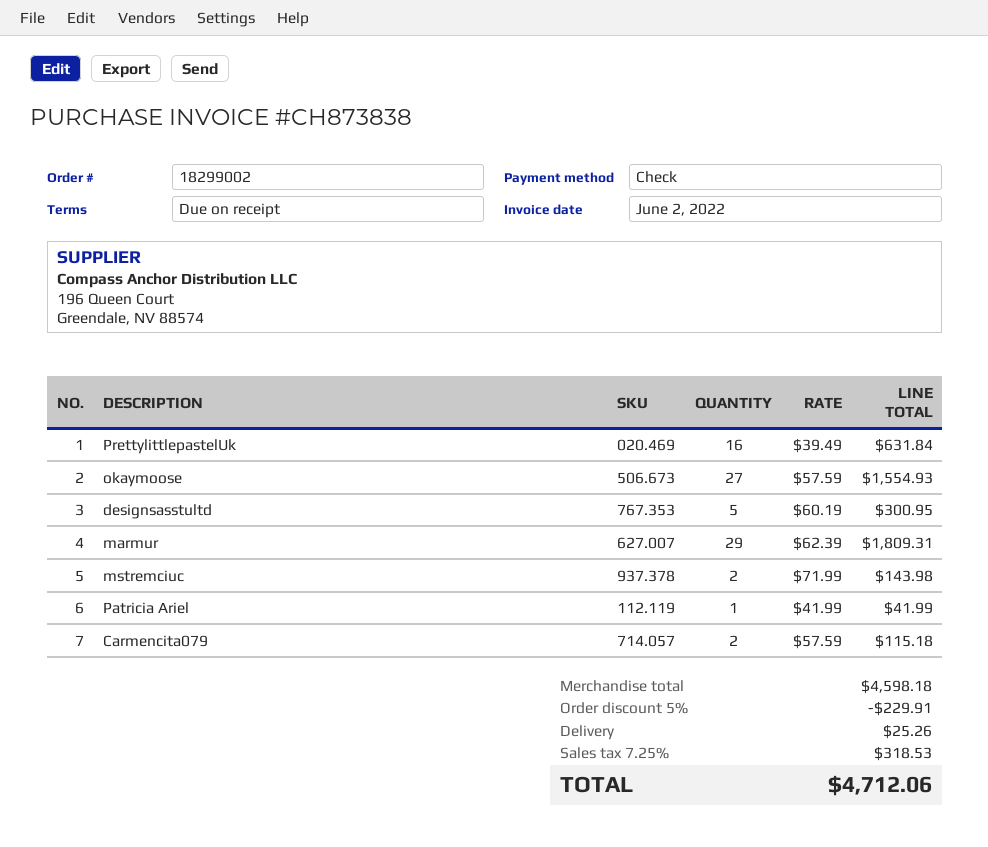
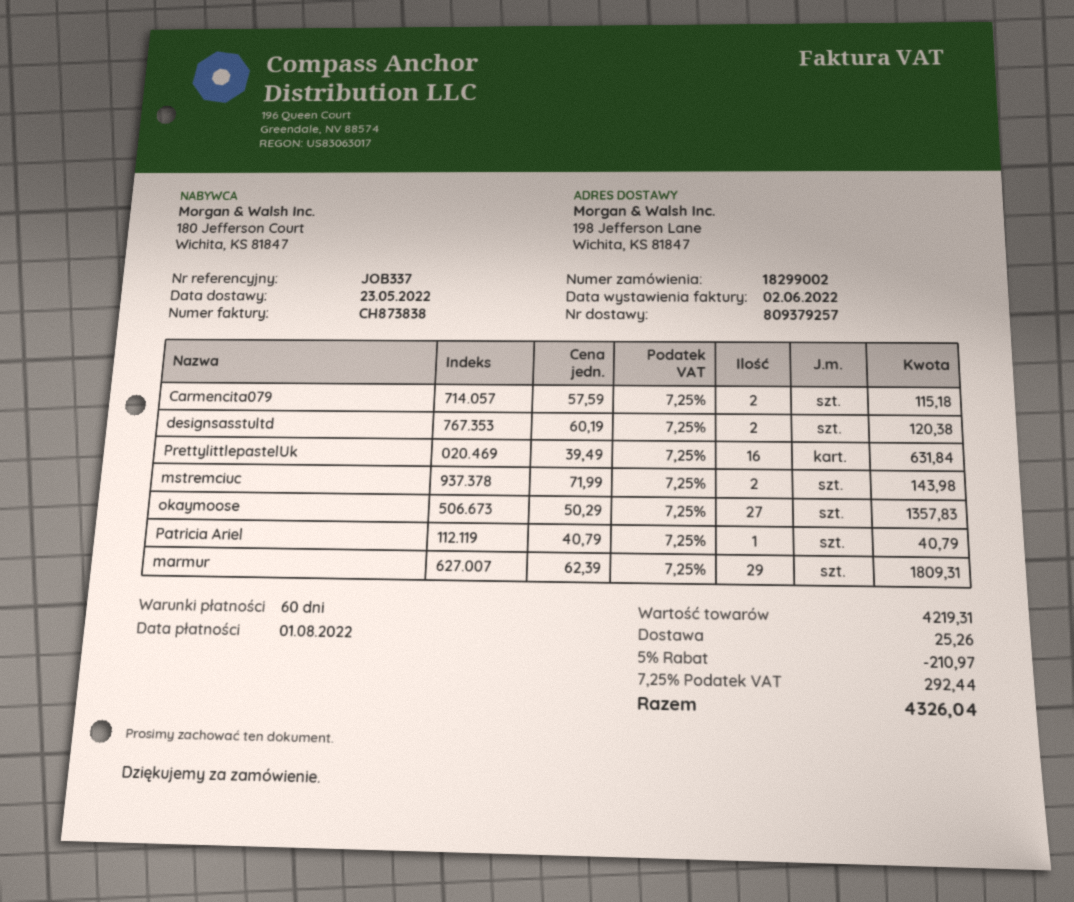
payment terms: on receipt -> 60 days
okaymoose: 27 x 57.59 = 1554.93 -> 27 x 50.29 = 1357.83
designsasstultd: 5 x 60.19 = 300.95 -> 2 x 60.19 = 120.38
Patricia Ariel: 1 x 41.99 = 41.99 -> 1 x 40.79 = 40.79
subtotal: 4598.18 -> 4219.31
discount: 5% = 229.91 -> 5% = 210.97
tax: 7.25% = 318.53 -> 7.25% = 292.44
total: 4712.06 -> 4326.04

